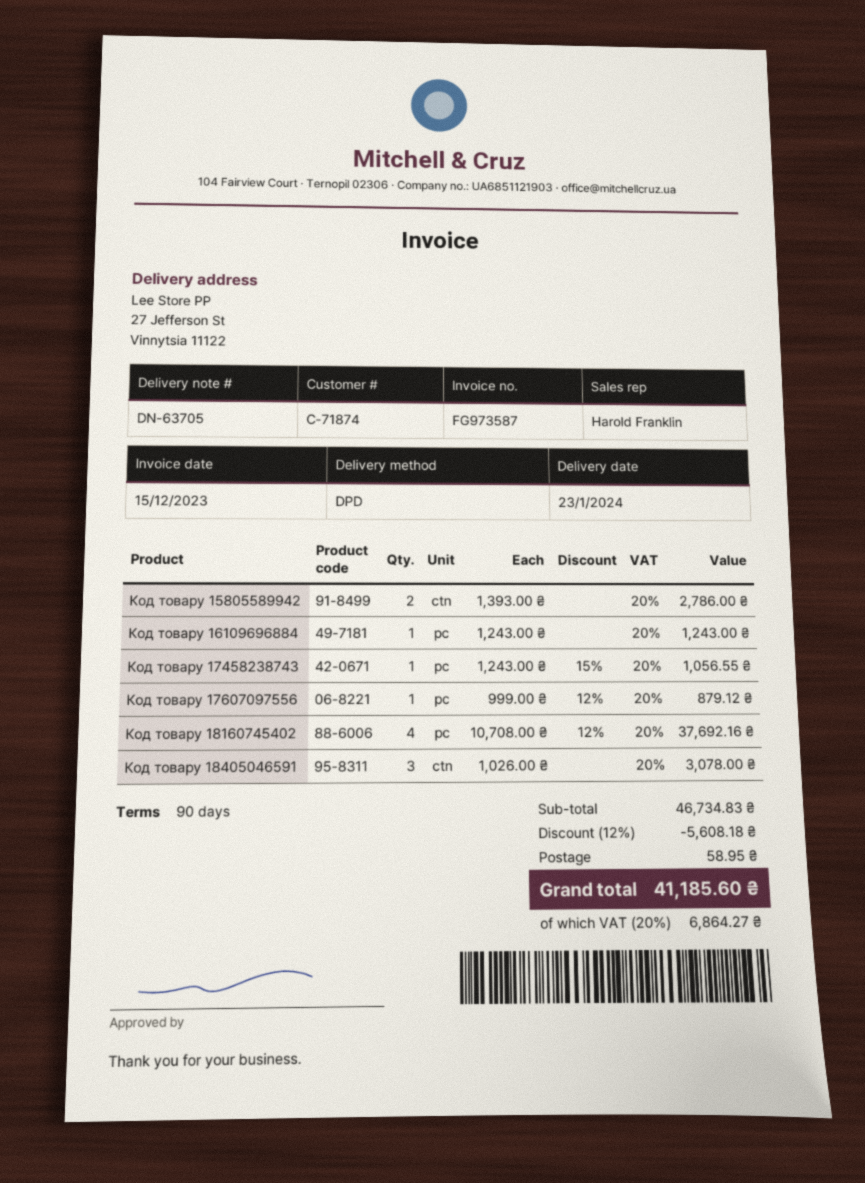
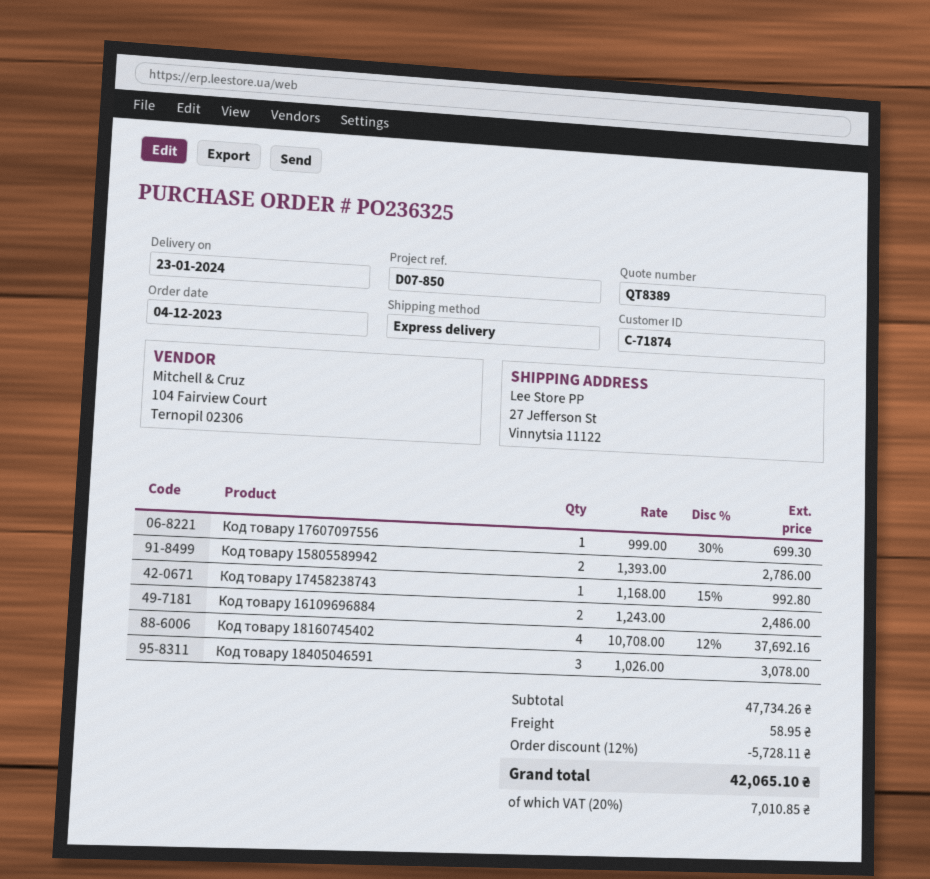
shipping method: DPD -> express
Код товару 16109696884: 1 x 1243.00 = 1243.00 -> 2 x 1243.00 = 2486.00
Код товару 17458238743: 1 x 1243.00 - 15% = 1056.55 -> 1 x 1168.00 - 15% = 992.80
Код товару 17607097556: 1 x 999.00 - 12% = 879.12 -> 1 x 999.00 - 30% = 699.30
subtotal: 46734.83 -> 47734.26
discount: 12% = 5608.18 -> 12% = 5728.11
tax: 20% = 6864.27 -> 20% = 7010.85
total: 41185.60 -> 42065.10

